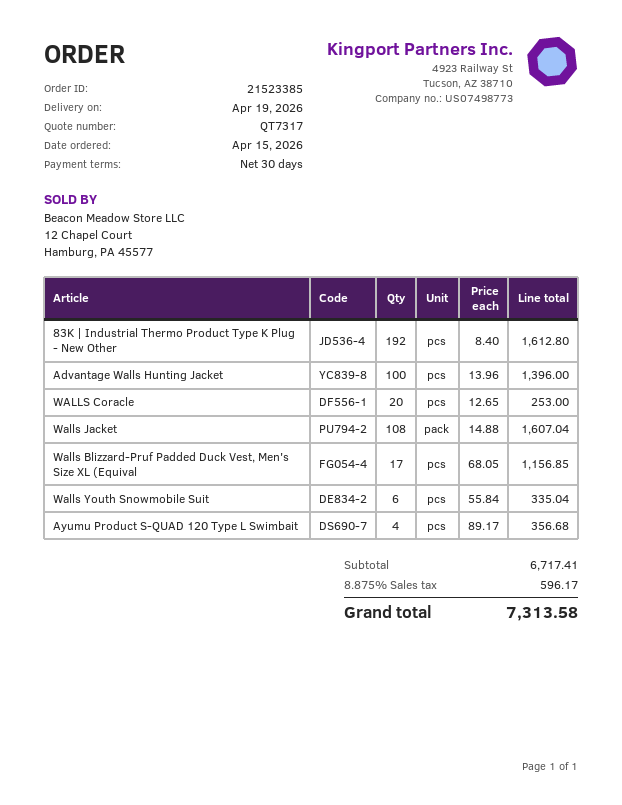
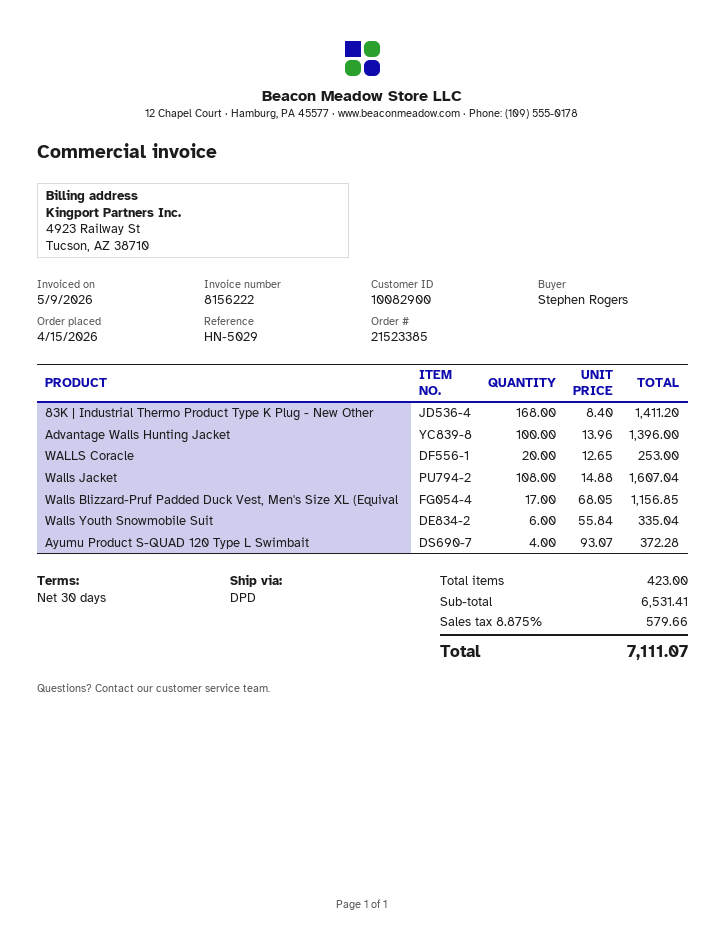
83K | Industrial Thermo Product Type K Plug - New Other: 192 x 8.40 = 1612.80 -> 168 x 8.40 = 1411.20
Ayumu Product S-QUAD 120 Type L Swimbait: 4 x 89.17 = 356.68 -> 4 x 93.07 = 372.28
subtotal: 6717.41 -> 6531.41
tax: 8.875% = 596.17 -> 8.875% = 579.66
total: 7313.58 -> 7111.07

